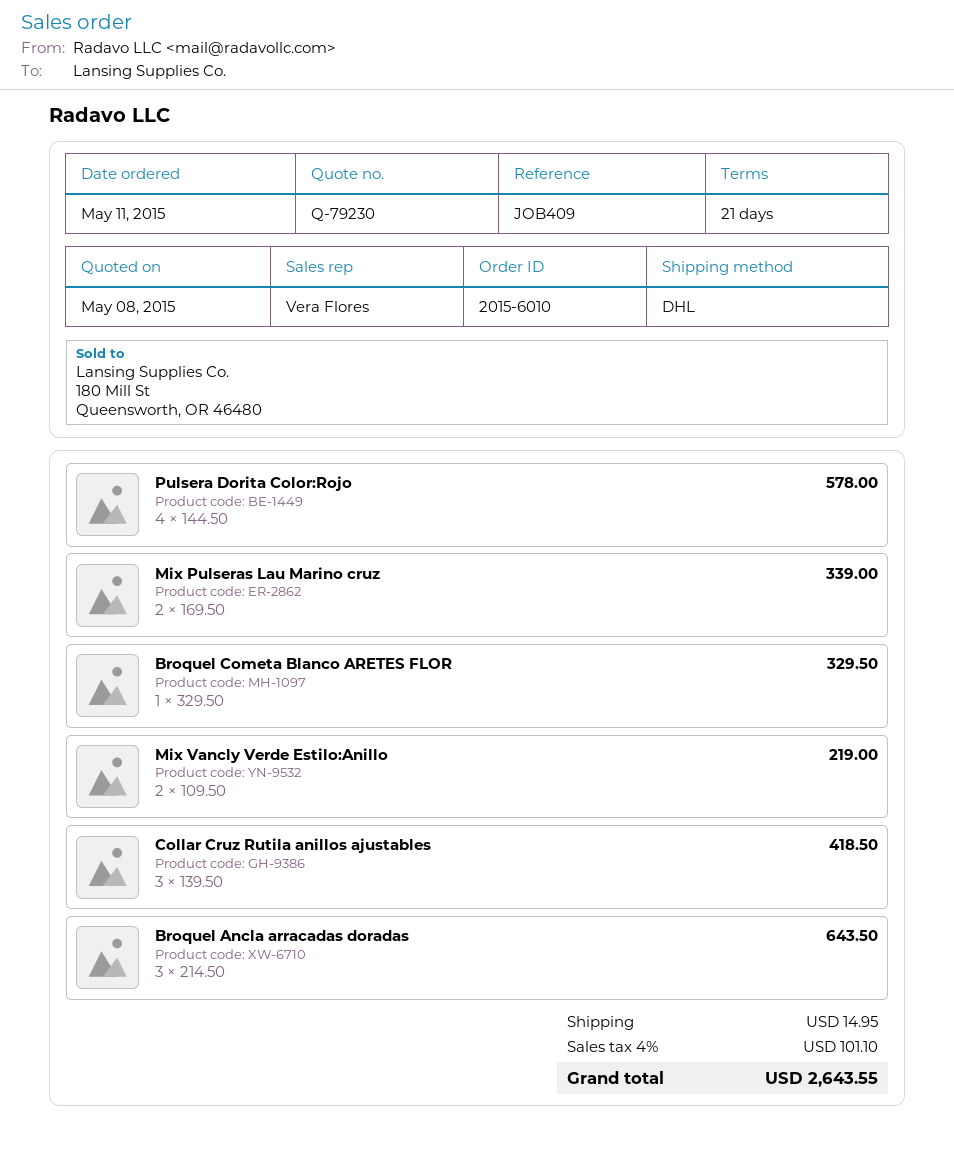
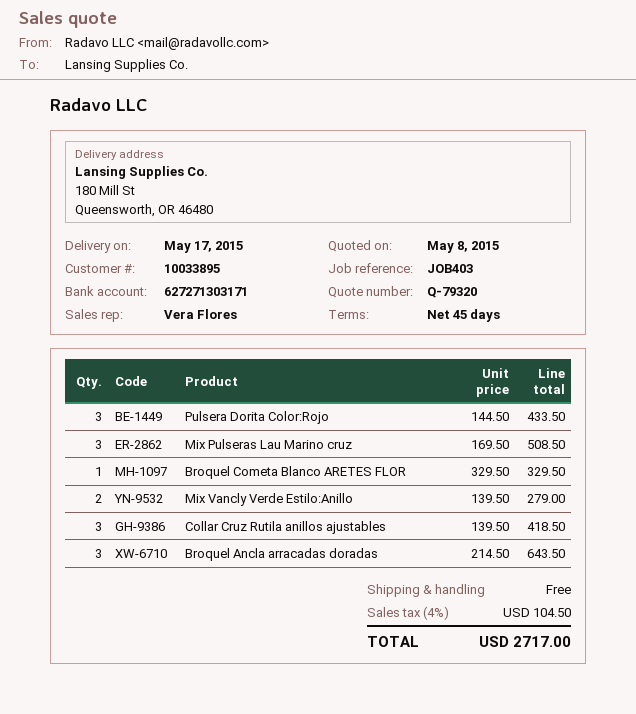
quote number: Q-79230 -> Q-79320
payment terms: 21 days -> 45 days
reference: JOB409 -> JOB403
Pulsera Dorita Color:Rojo: 4 x 144.50 = 578.00 -> 3 x 144.50 = 433.50
Mix Pulseras Lau Marino cruz: 2 x 169.50 = 339.00 -> 3 x 169.50 = 508.50
Mix Vancly Verde Estilo:Anillo: 2 x 109.50 = 219.00 -> 2 x 139.50 = 279.00
shipping: 14.95 -> 0.00
tax: 4% = 101.10 -> 4% = 104.50
total: 2643.55 -> 2717.00

